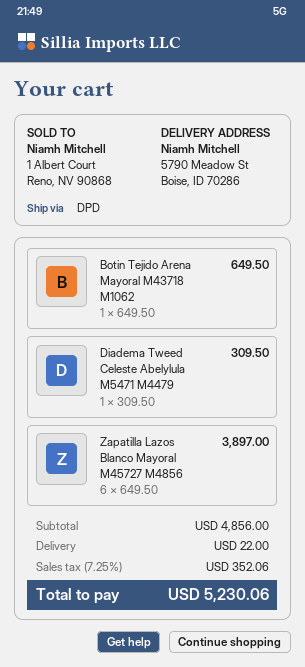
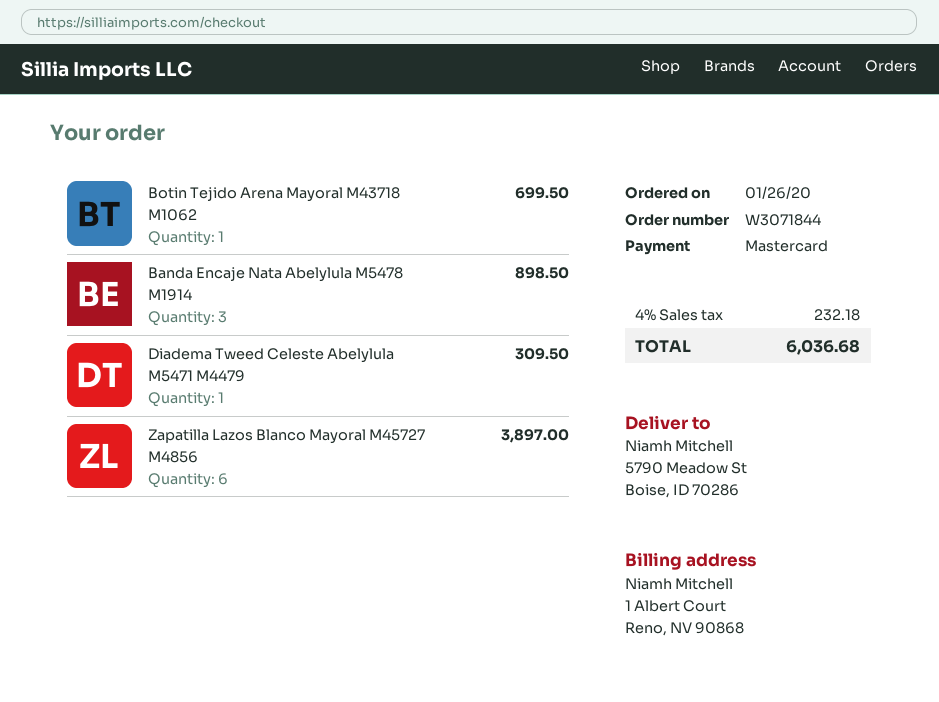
Botin Tejido Arena Mayoral M43718 M1062: 1 for 649.50 -> 1 for 699.50
Banda Encaje Nata Abelylula M5478 M1914: none -> 3 for 898.50
shipping: 22.00 -> none
tax: 7.25% = 352.06 -> 4% = 232.18
total: 5230.06 -> 6036.68

